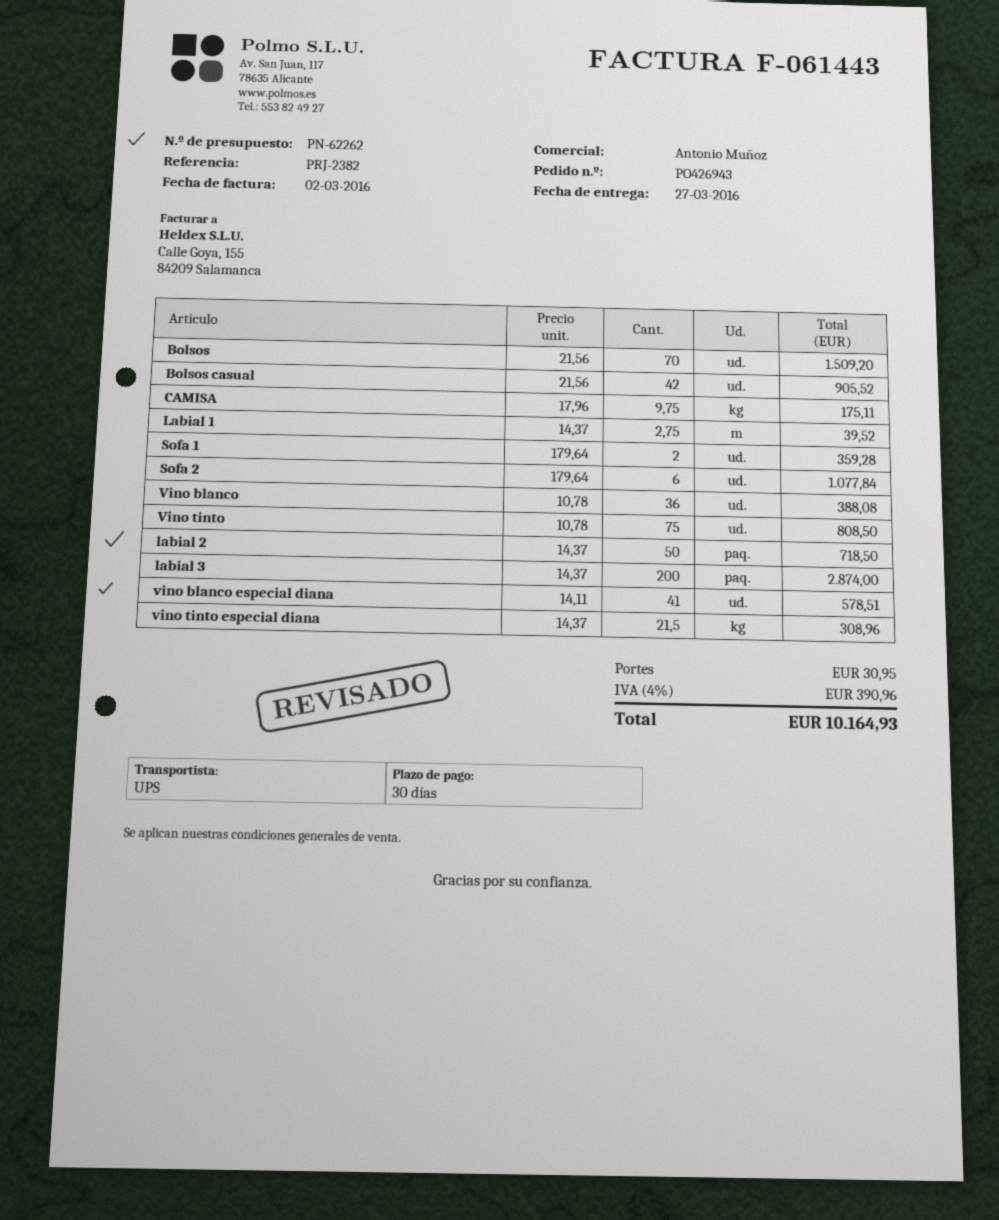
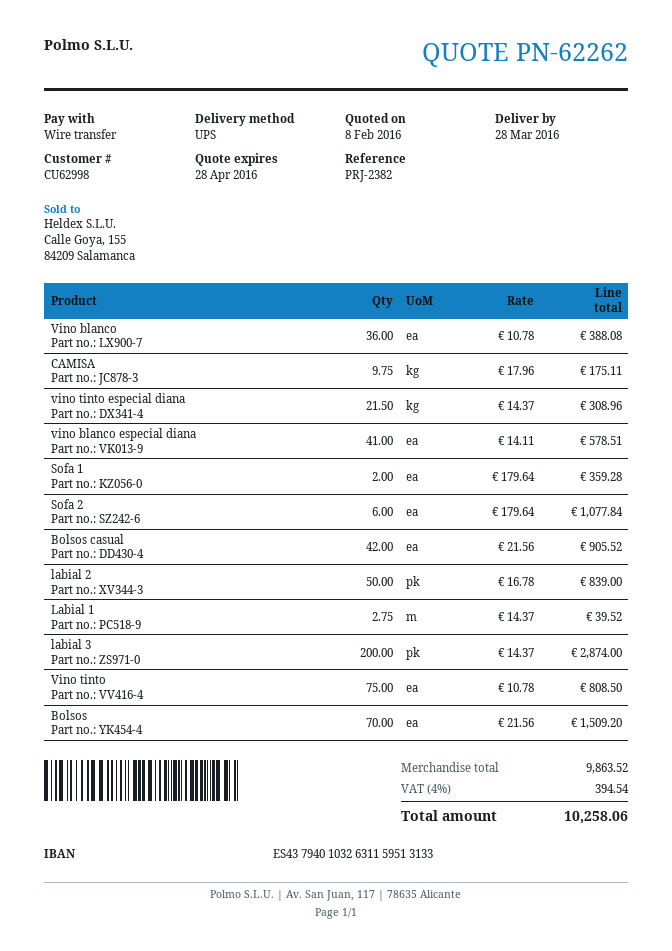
delivery date: 2016-03-27 -> 2016-03-28
labial 2: 50 x 14.37 = 718.50 -> 50 x 16.78 = 839.00
shipping: 30.95 -> none
tax: 4% = 390.96 -> 4% = 394.54
total: 10164.93 -> 10258.06

